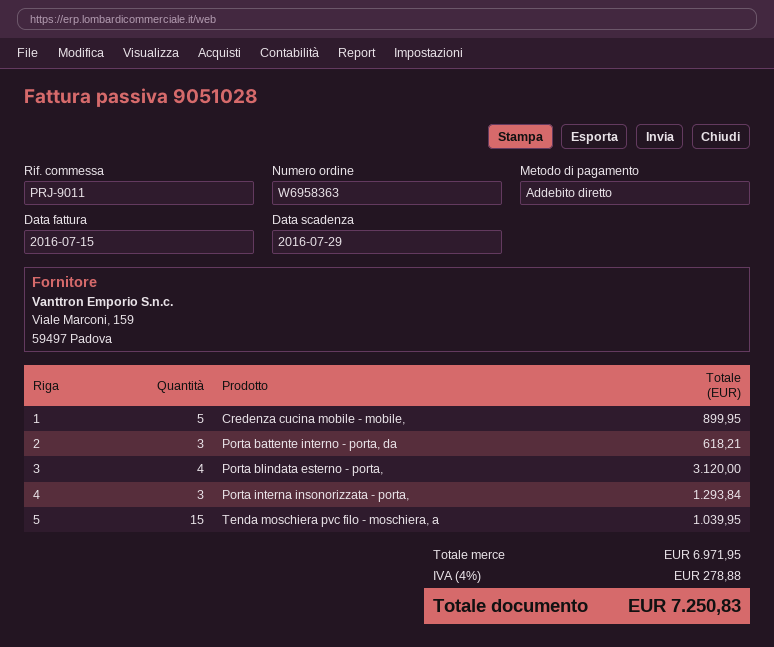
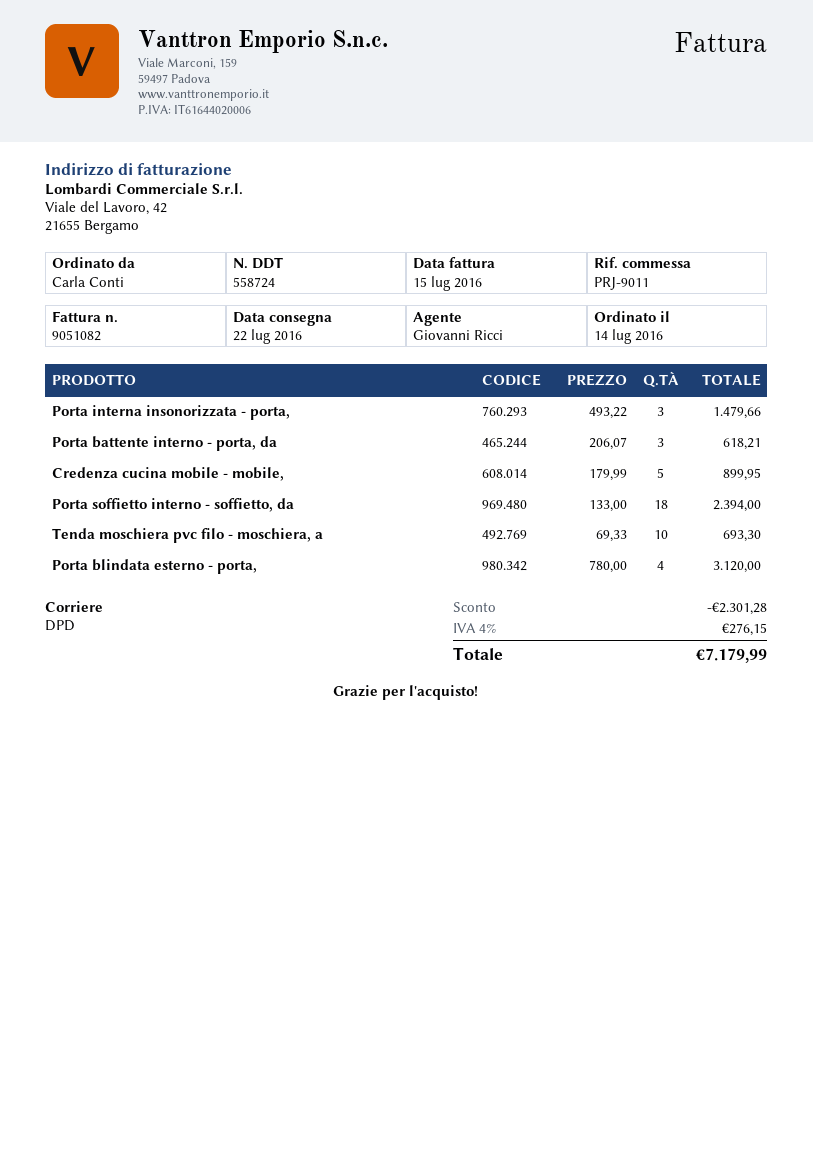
invoice number: 9051028 -> 9051082
Porta interna insonorizzata - porta,: 3 for 1293.84 -> 3 for 1479.66
Tenda moschiera pvc filo - moschiera, a: 15 for 1039.95 -> 10 for 693.30
Porta soffietto interno - soffietto, da: none -> 18 for 2394.00
discount: none -> 2301.28
tax: 4% = 278.88 -> 4% = 276.15
total: 7250.83 -> 7179.99

